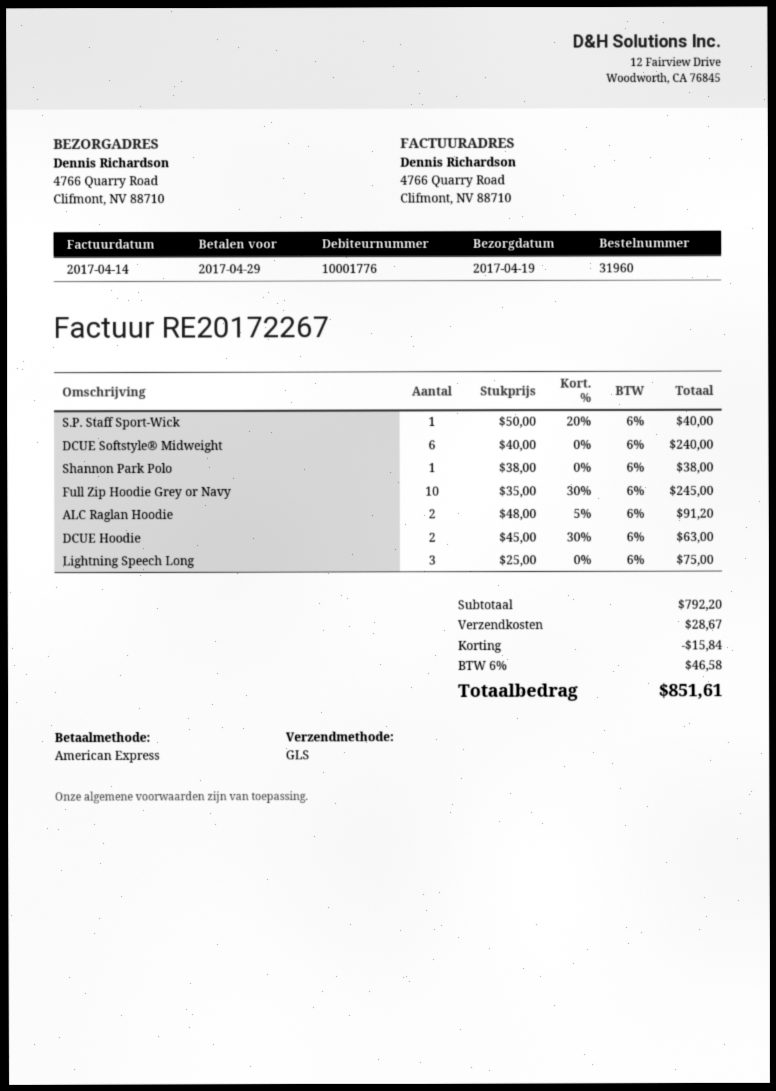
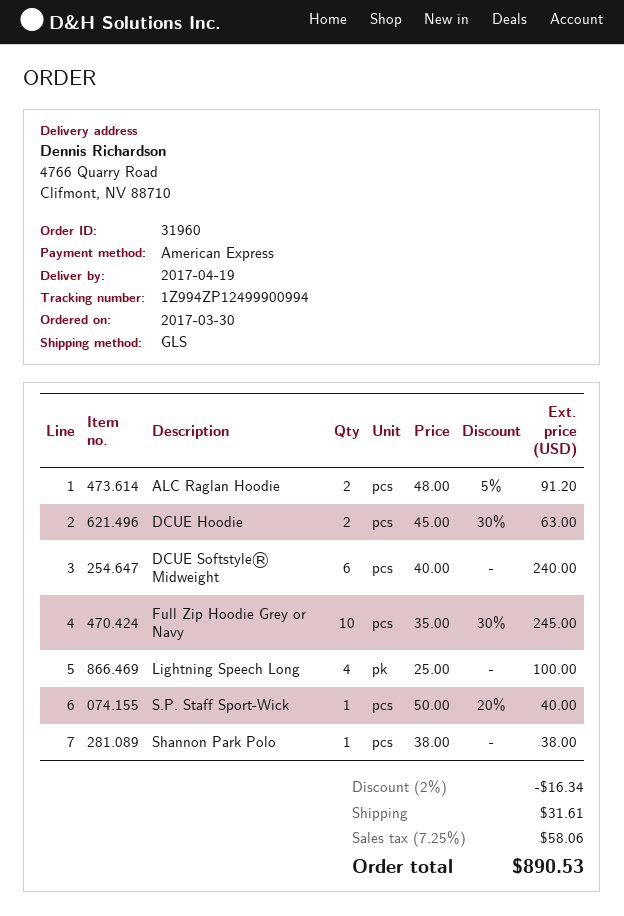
Lightning Speech Long: 3 x 25.00 = 75.00 -> 4 x 25.00 = 100.00
discount: 15.84 -> 16.34
shipping: 28.67 -> 31.61
tax: 6% = 46.58 -> 7.25% = 58.06
total: 851.61 -> 890.53

